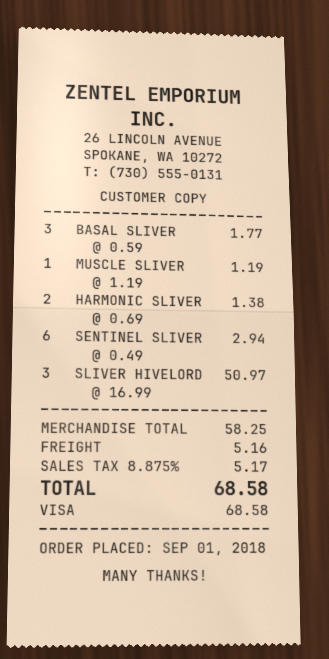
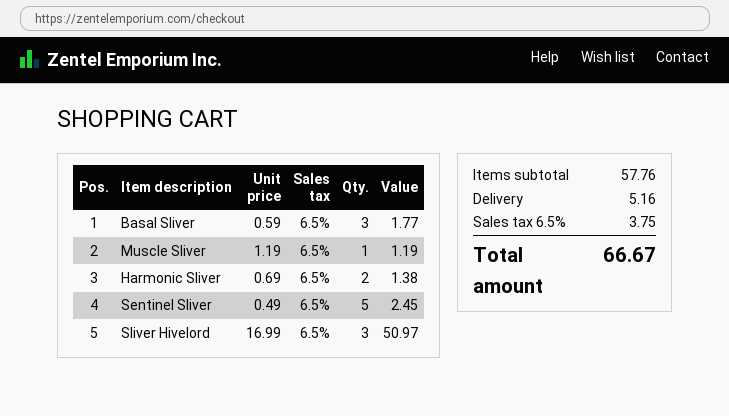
SENTINEL SLIVER: 6 x 0.49 = 2.94 -> 5 x 0.49 = 2.45
subtotal: 58.25 -> 57.76
tax: 8.875% = 5.17 -> 6.5% = 3.75
total: 68.58 -> 66.67

